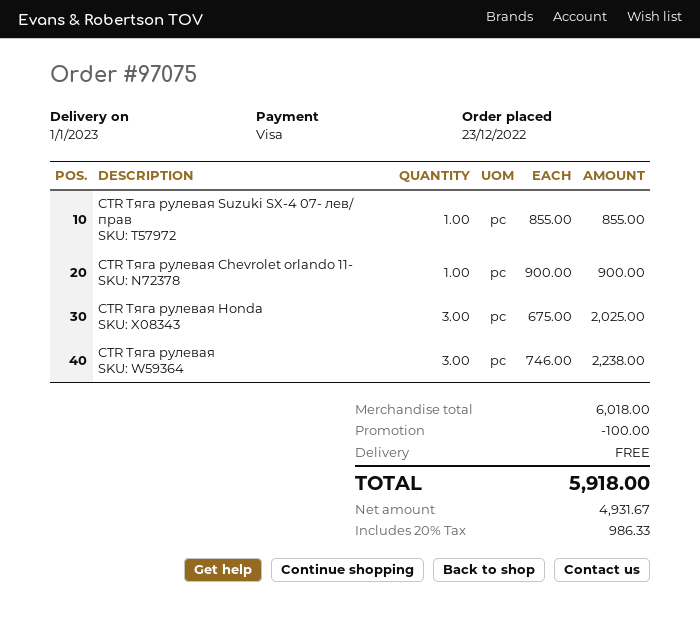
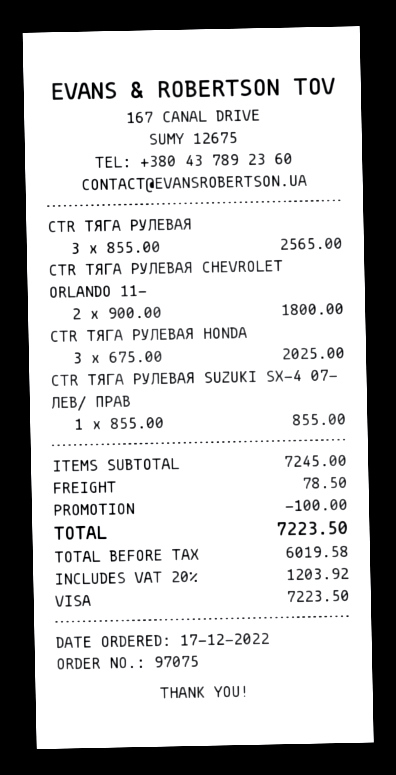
order date: 2022-12-23 -> 2022-12-17
CTR Тяга рулевая Chevrolet orlando 11-: 1 x 900.00 = 900.00 -> 2 x 900.00 = 1800.00
CTR Тяга рулевая: 3 x 746.00 = 2238.00 -> 3 x 855.00 = 2565.00
subtotal: 6018.00 -> 7245.00
shipping: 0.00 -> 78.50
net: 4931.67 -> 6019.58
tax: 20% = 986.33 -> 20% = 1203.92
total: 5918.00 -> 7223.50

